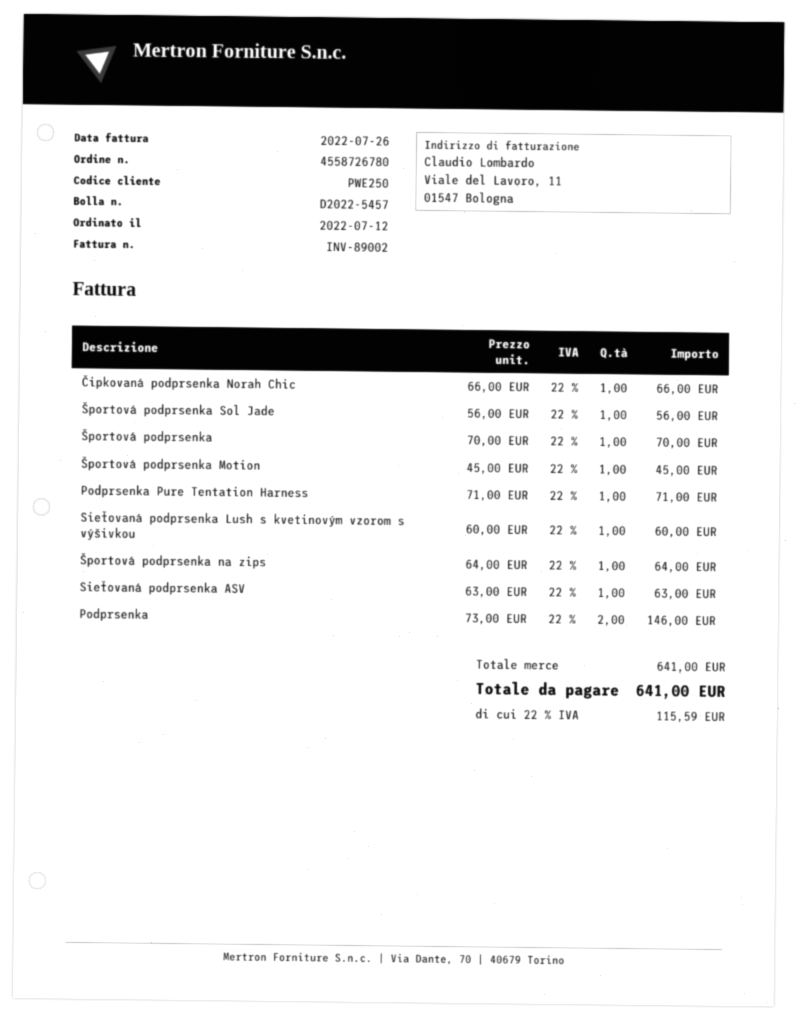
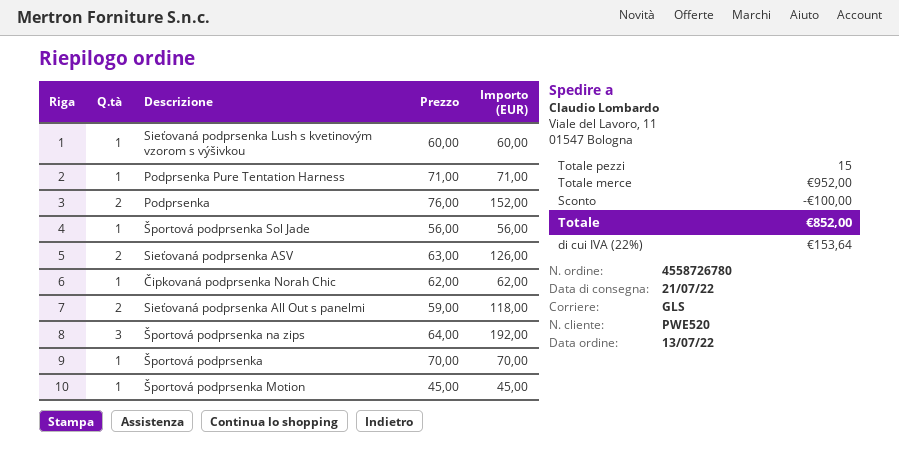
order date: 2022-07-12 -> 2022-07-13
customer number: PWE250 -> PWE520
Čipkovaná podprsenka Norah Chic: 1 x 66.00 = 66.00 -> 1 x 62.00 = 62.00
Športová podprsenka na zips: 1 x 64.00 = 64.00 -> 3 x 64.00 = 192.00
Sieťovaná podprsenka ASV: 1 x 63.00 = 63.00 -> 2 x 63.00 = 126.00
Podprsenka: 2 x 73.00 = 146.00 -> 2 x 76.00 = 152.00
Sieťovaná podprsenka All Out s panelmi: none -> 2 x 59.00 = 118.00
subtotal: 641.00 -> 952.00
discount: none -> 100.00
tax: 22% = 115.59 -> 22% = 153.64
total: 641.00 -> 852.00

